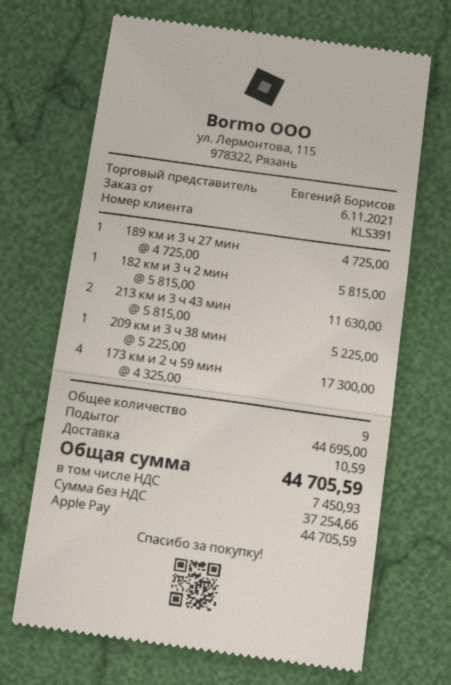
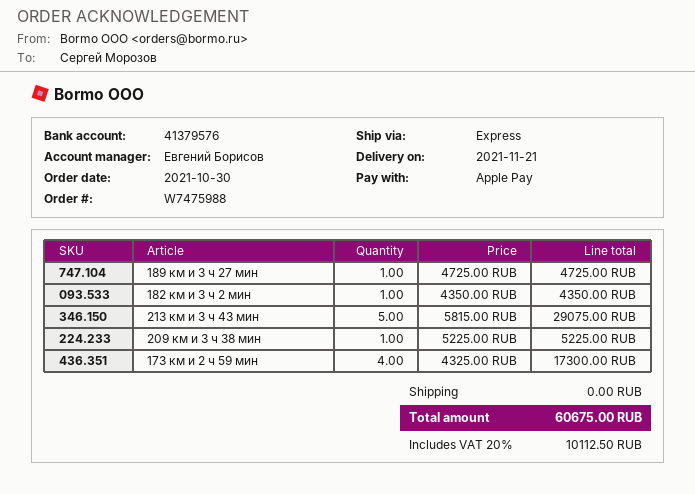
order date: 2021-11-06 -> 2021-10-30
182 км и 3 ч 2 мин: 1 x 5815.00 = 5815.00 -> 1 x 4350.00 = 4350.00
213 км и 3 ч 43 мин: 2 x 5815.00 = 11630.00 -> 5 x 5815.00 = 29075.00
shipping: 10.59 -> 0.00
tax: 7450.93 -> 10112.50
total: 44705.59 -> 60675.00

